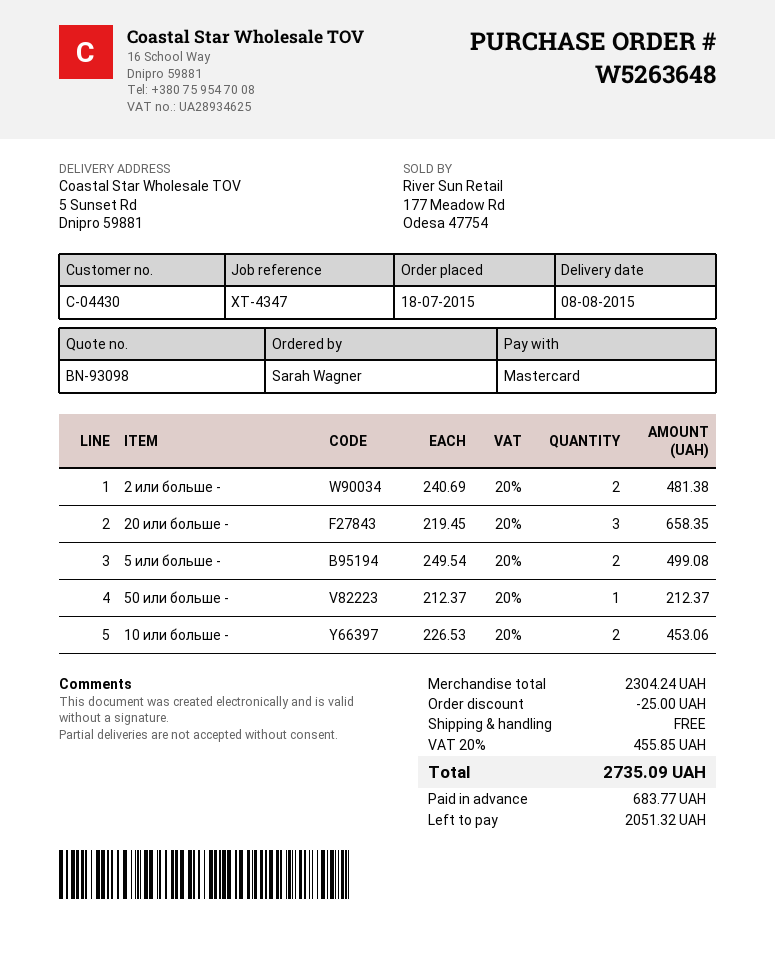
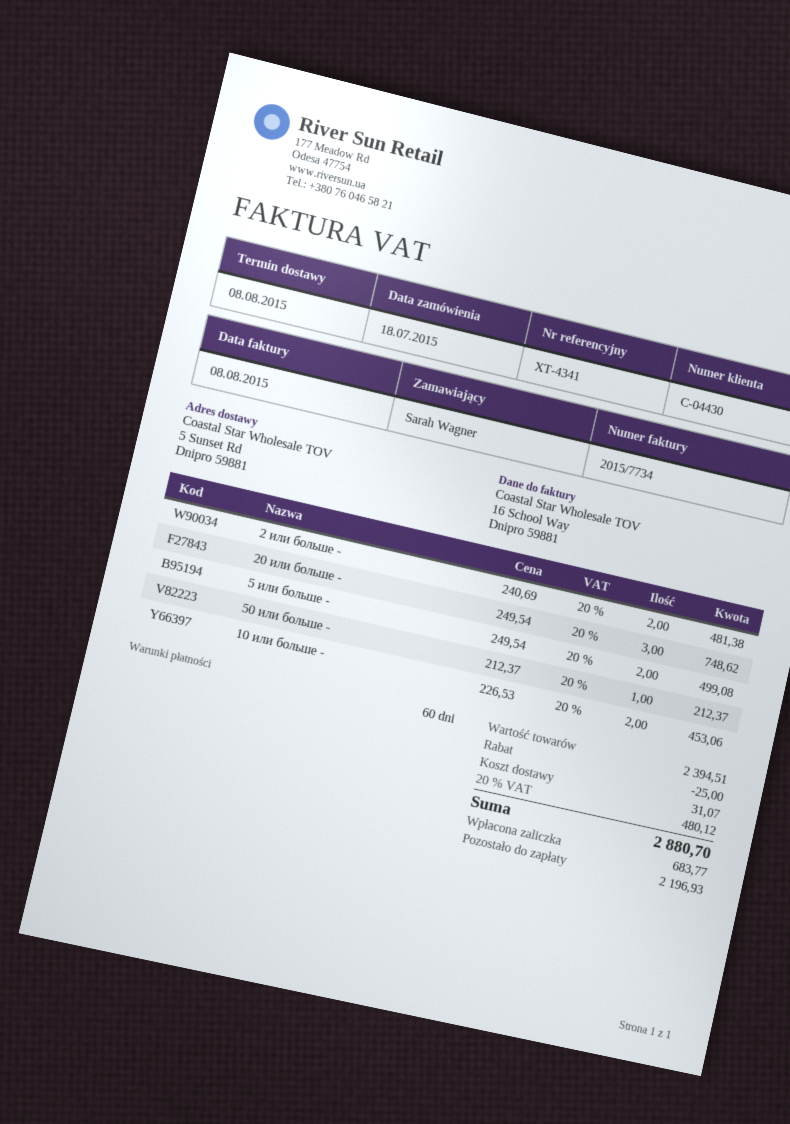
reference: XT-4347 -> XT-4341
20 или больше -: 3 x 219.45 = 658.35 -> 3 x 249.54 = 748.62
subtotal: 2304.24 -> 2394.51
shipping: 0.00 -> 31.07
tax: 20% = 455.85 -> 20% = 480.12
total: 2735.09 -> 2880.70
balance: 2051.32 -> 2196.93

